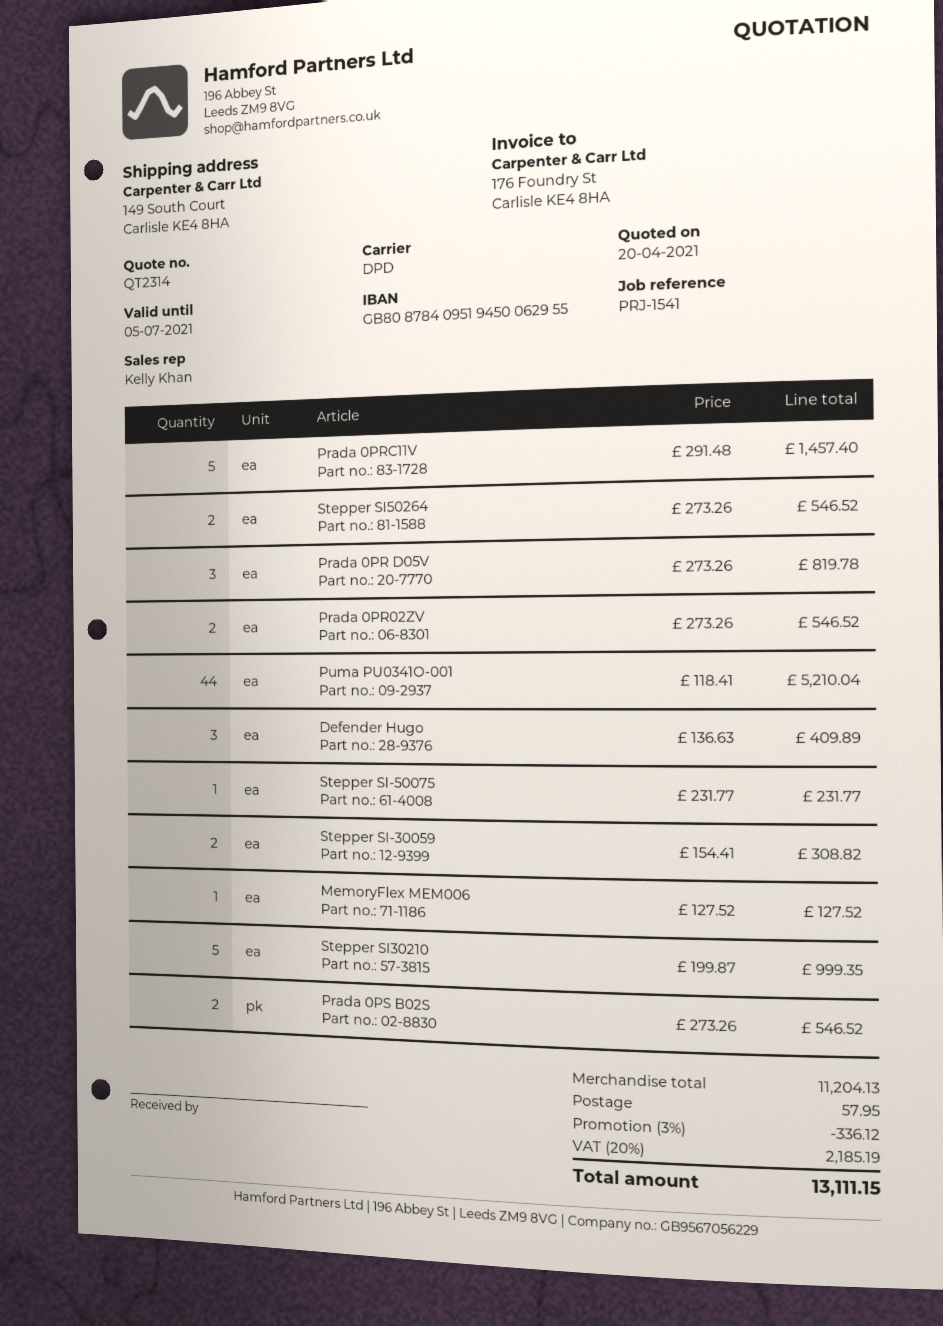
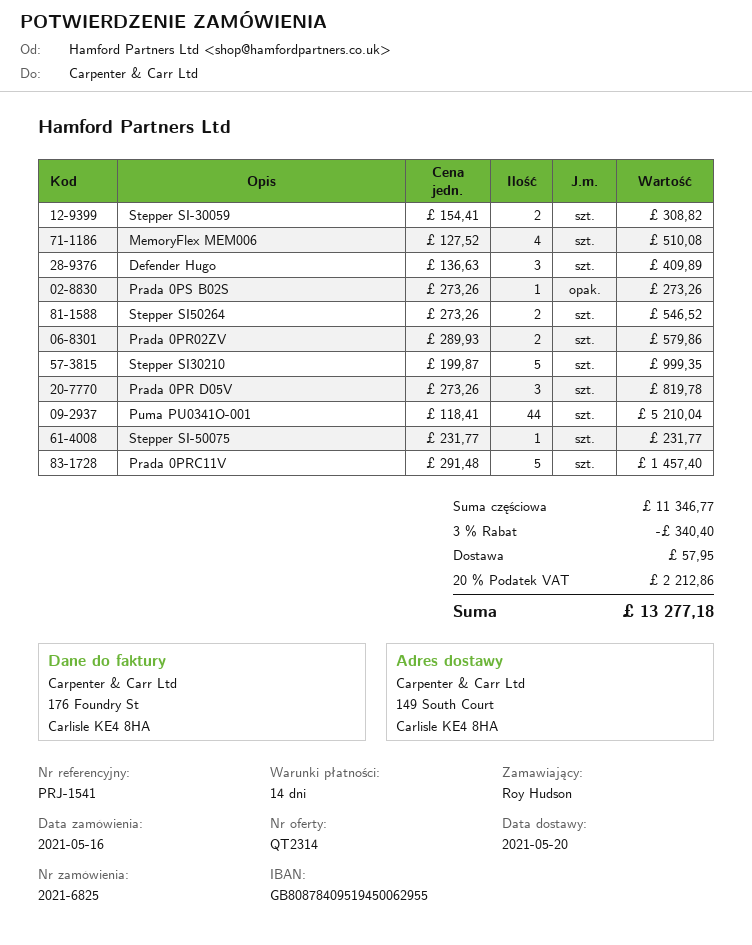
Prada 0PR02ZV: 2 x 273.26 = 546.52 -> 2 x 289.93 = 579.86
MemoryFlex MEM006: 1 x 127.52 = 127.52 -> 4 x 127.52 = 510.08
Prada 0PS B02S: 2 x 273.26 = 546.52 -> 1 x 273.26 = 273.26
subtotal: 11204.13 -> 11346.77
discount: 3% = 336.12 -> 3% = 340.40
tax: 20% = 2185.19 -> 20% = 2212.86
total: 13111.15 -> 13277.18

